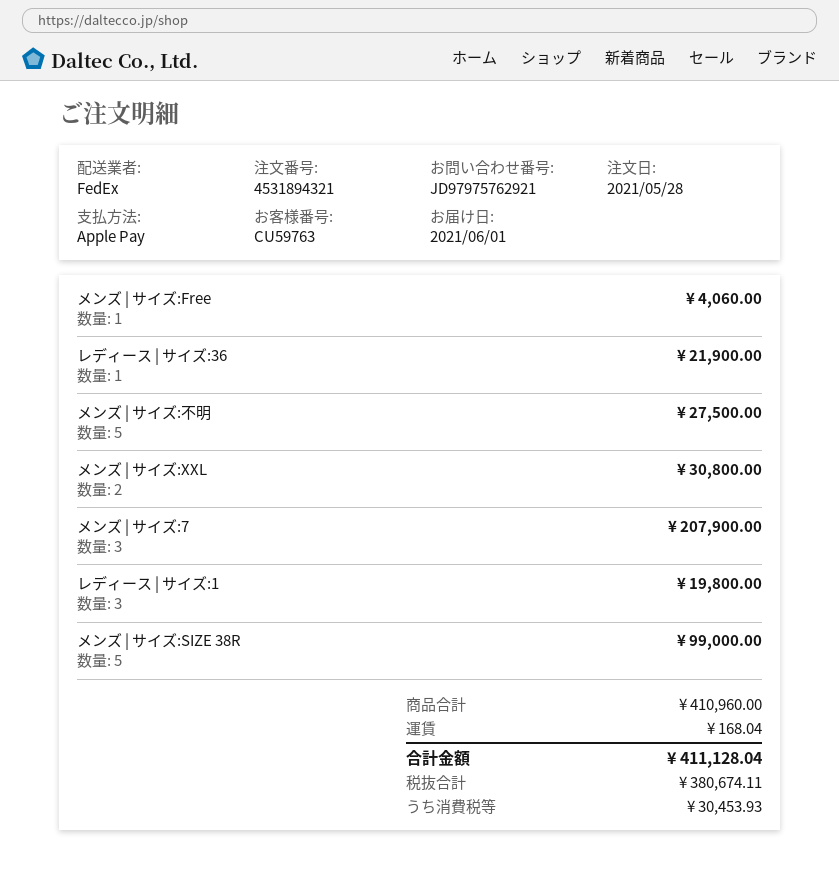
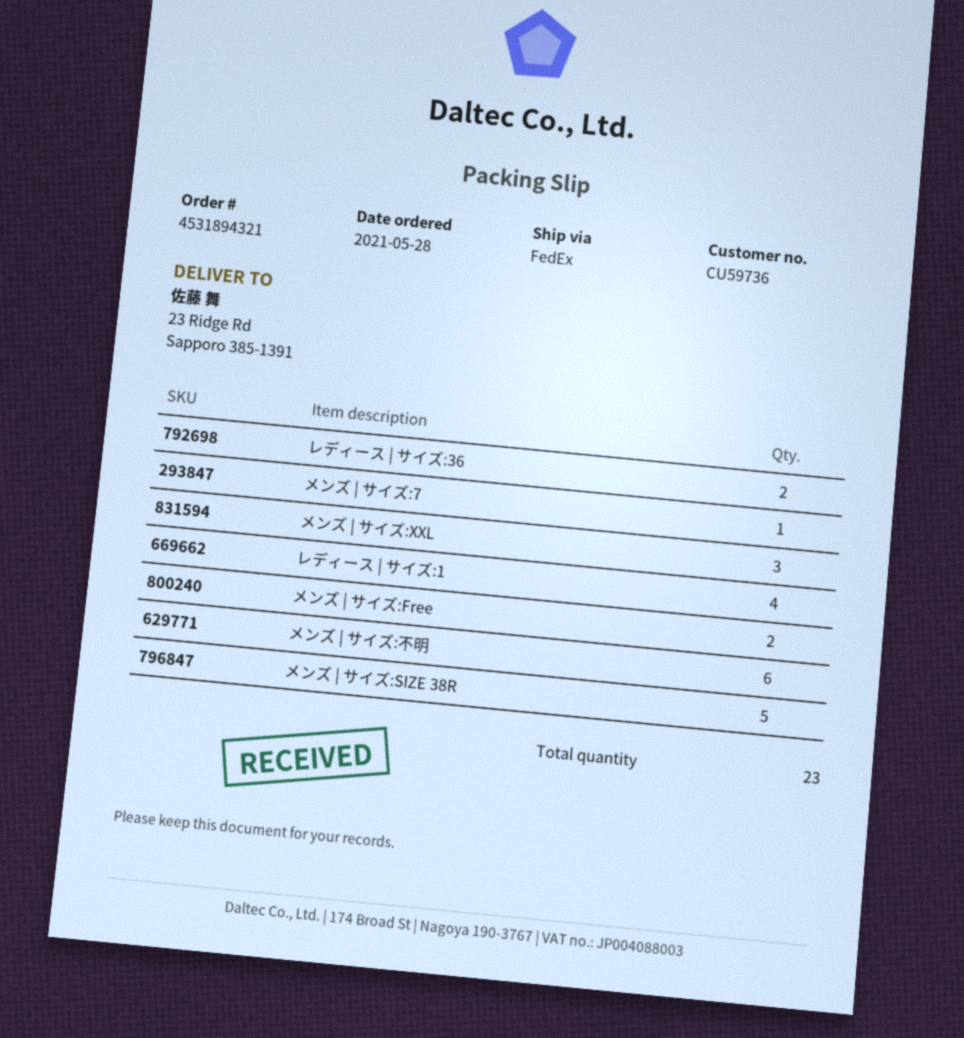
customer number: CU59763 -> CU59736
メンズ | サイズ:Free: 1 -> 2
レディース | サイズ:36: 1 -> 2
メンズ | サイズ:不明: 5 -> 6
メンズ | サイズ:XXL: 2 -> 3
メンズ | サイズ:7: 3 -> 1
レディース | サイズ:1: 3 -> 4

